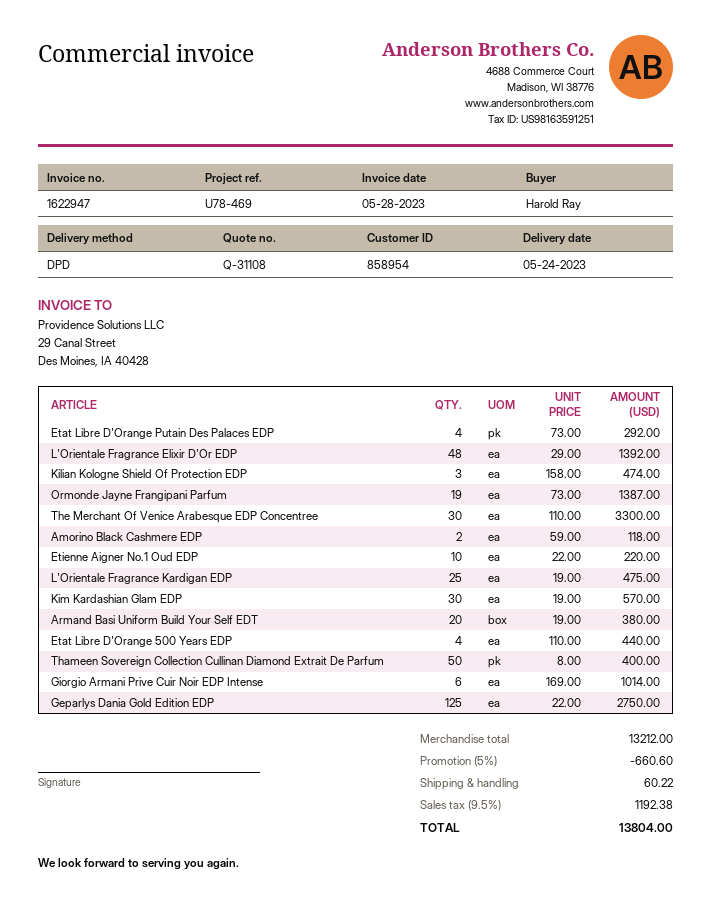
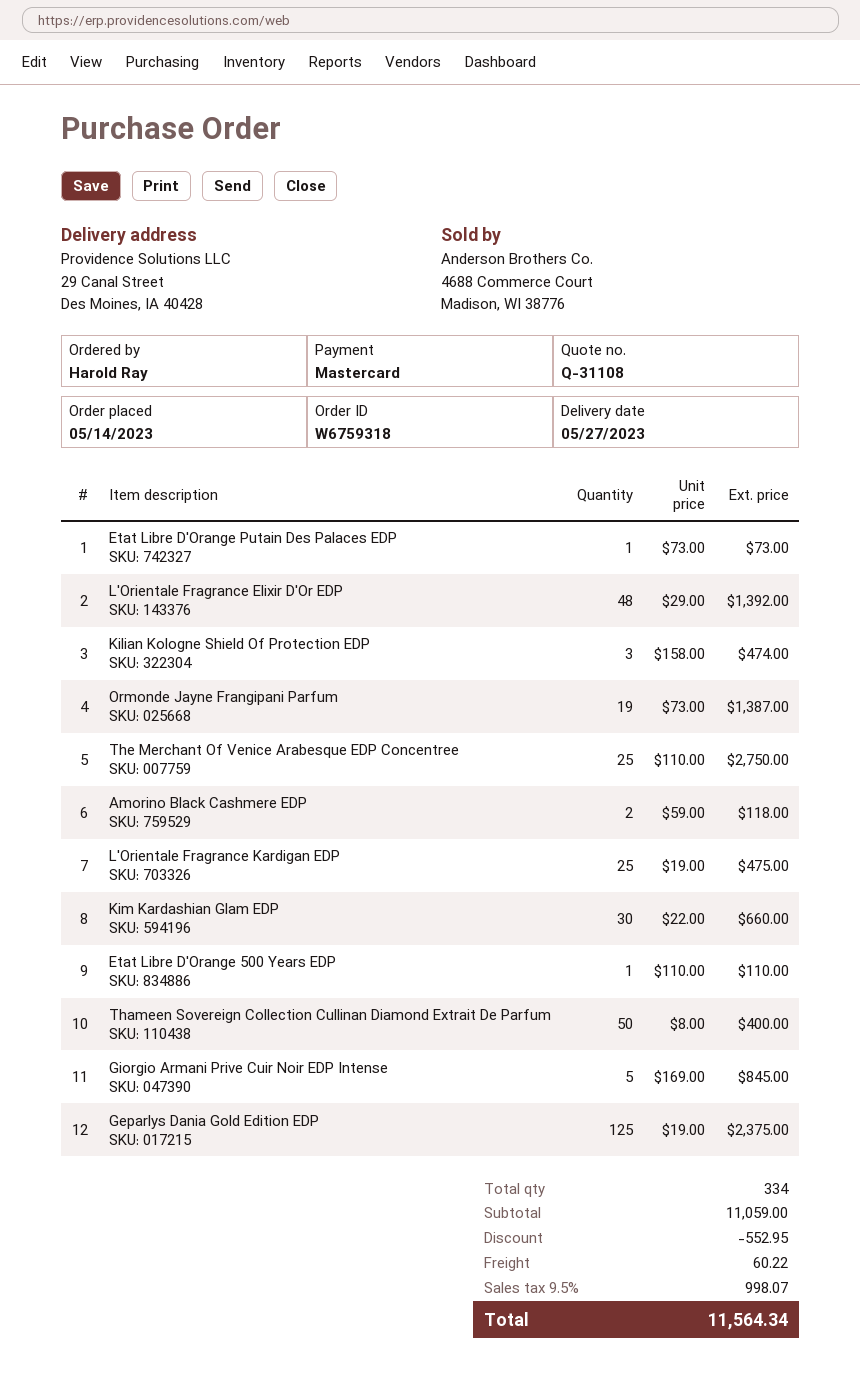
delivery date: 2023-05-24 -> 2023-05-27
Etat Libre D'Orange Putain Des Palaces EDP: 4 x 73.00 = 292.00 -> 1 x 73.00 = 73.00
The Merchant Of Venice Arabesque EDP Concentree: 30 x 110.00 = 3300.00 -> 25 x 110.00 = 2750.00
Etienne Aigner No.1 Oud EDP: 10 x 22.00 = 220.00 -> none
Kim Kardashian Glam EDP: 30 x 19.00 = 570.00 -> 30 x 22.00 = 660.00
Armand Basi Uniform Build Your Self EDT: 20 x 19.00 = 380.00 -> none
Etat Libre D'Orange 500 Years EDP: 4 x 110.00 = 440.00 -> 1 x 110.00 = 110.00
Giorgio Armani Prive Cuir Noir EDP Intense: 6 x 169.00 = 1014.00 -> 5 x 169.00 = 845.00
Geparlys Dania Gold Edition EDP: 125 x 22.00 = 2750.00 -> 125 x 19.00 = 2375.00
subtotal: 13212.00 -> 11059.00
discount: 660.60 -> 552.95
tax: 9.5% = 1192.38 -> 9.5% = 998.07
total: 13804.00 -> 11564.34

